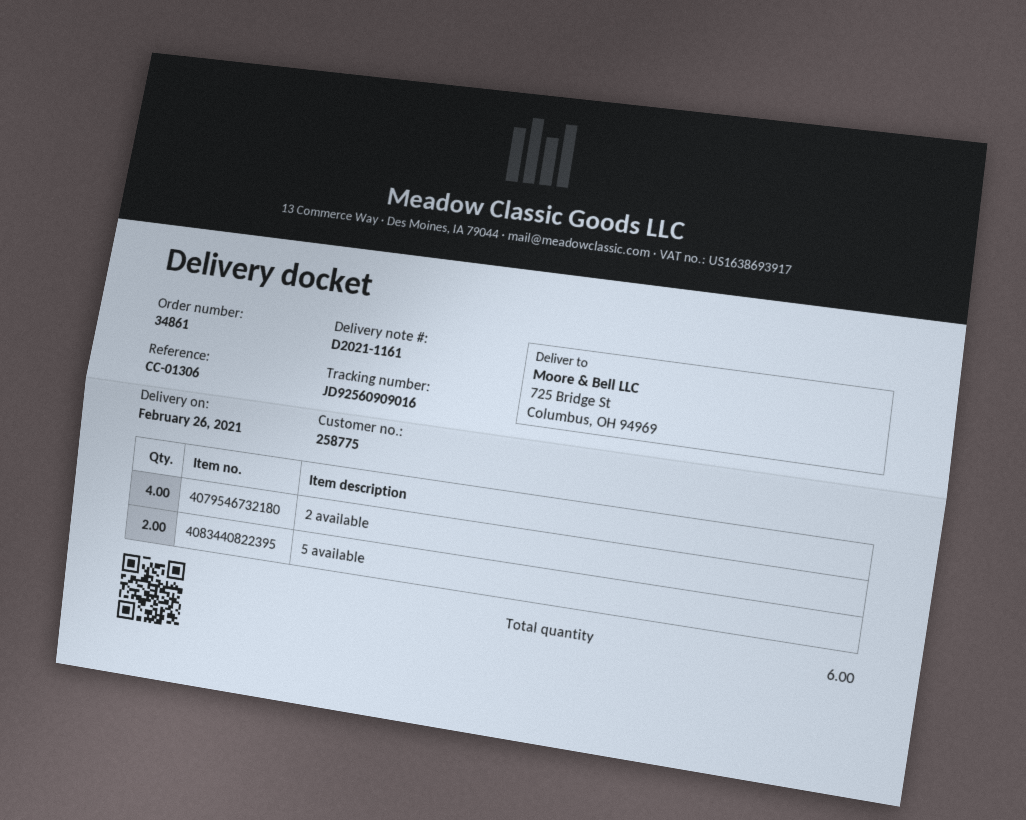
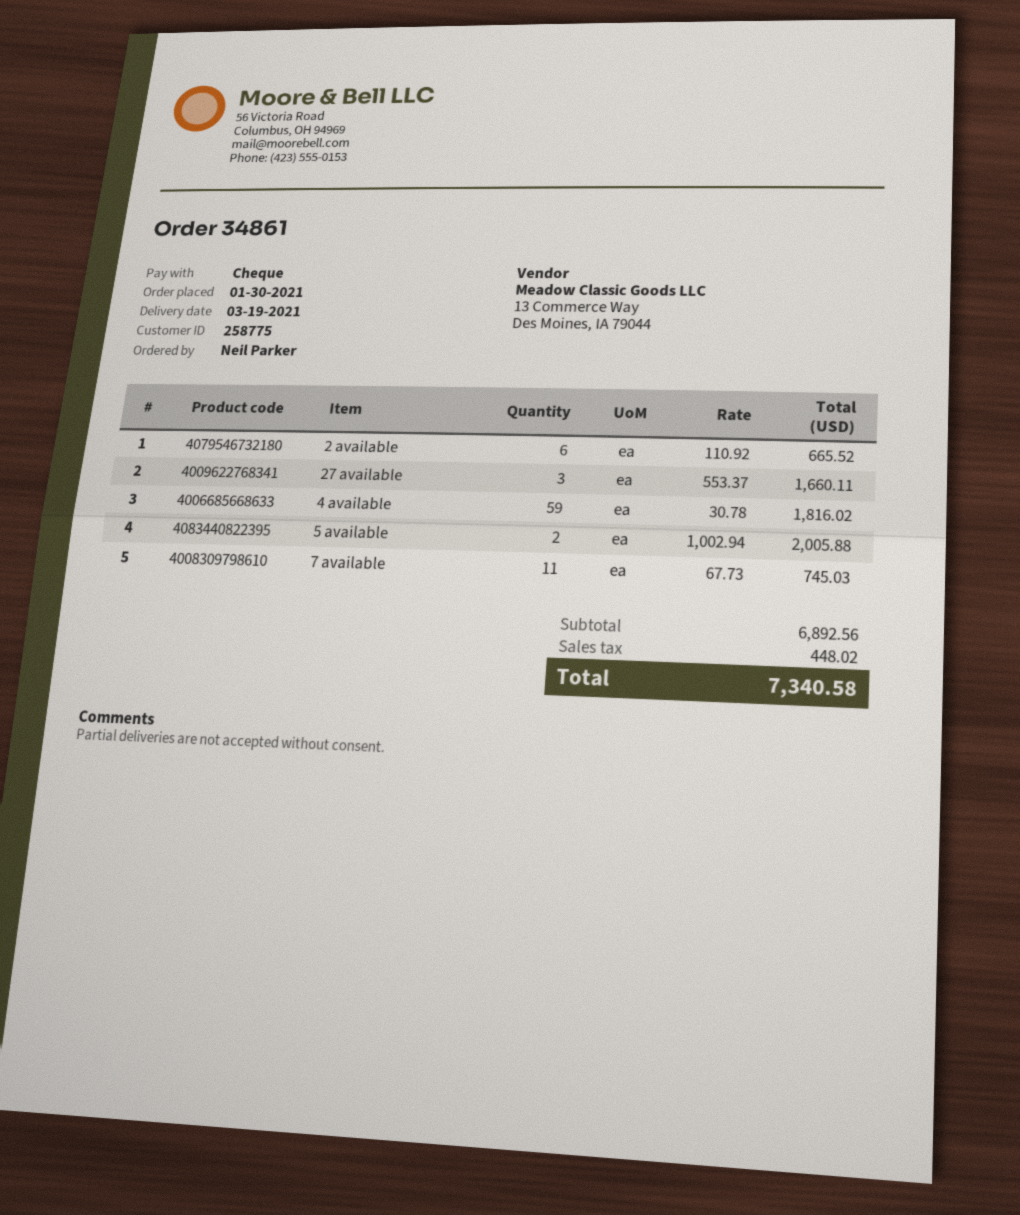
delivery date: 2021-02-26 -> 2021-03-19
2 available: 4 -> 6
27 available: none -> 3
4 available: none -> 59
7 available: none -> 11

